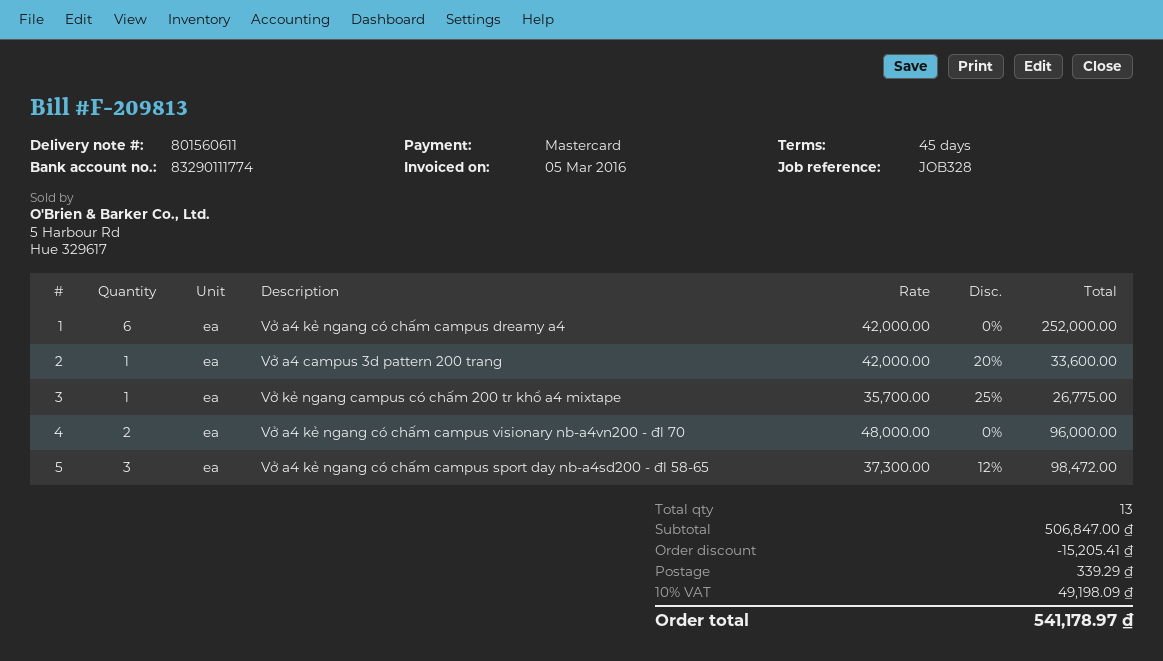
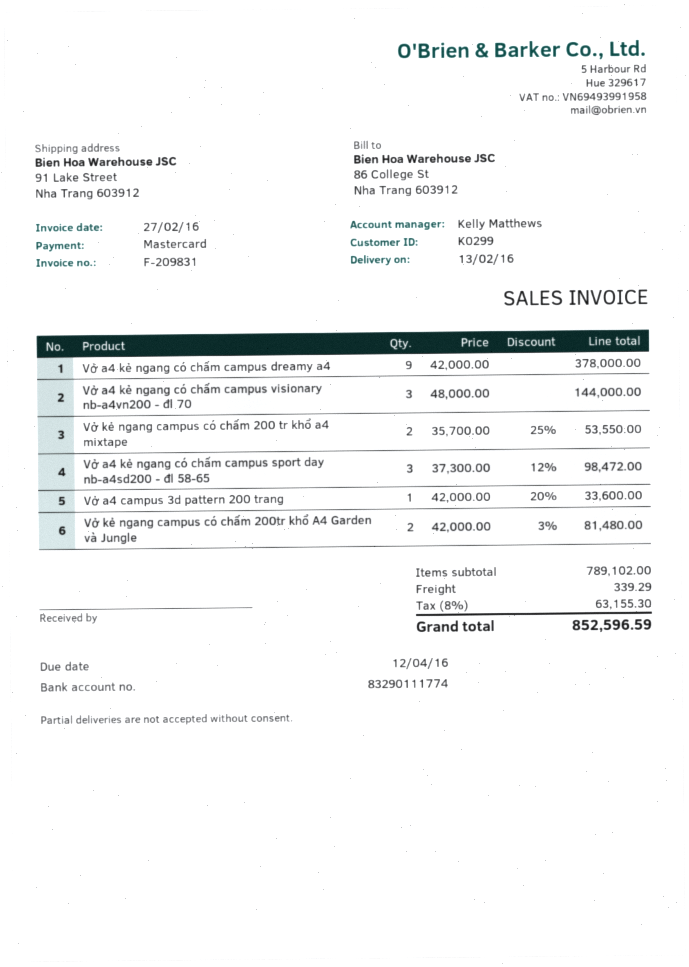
invoice number: F-209813 -> F-209831
invoice date: 2016-03-05 -> 2016-02-27
Vở a4 kẻ ngang có chấm campus dreamy a4: 6 x 42000.00 = 252000.00 -> 9 x 42000.00 = 378000.00
Vở kẻ ngang campus có chấm 200 tr khổ a4 mixtape: 1 x 35700.00 - 25% = 26775.00 -> 2 x 35700.00 - 25% = 53550.00
Vở a4 kẻ ngang có chấm campus visionary nb-a4vn200 - đl 70: 2 x 48000.00 = 96000.00 -> 3 x 48000.00 = 144000.00
Vở kẻ ngang campus có chấm 200tr khổ A4 Garden và Jungle: none -> 2 x 42000.00 - 3% = 81480.00
subtotal: 506847.00 -> 789102.00
discount: 15205.41 -> none
tax: 10% = 49198.09 -> 8% = 63155.30
total: 541178.97 -> 852596.59

